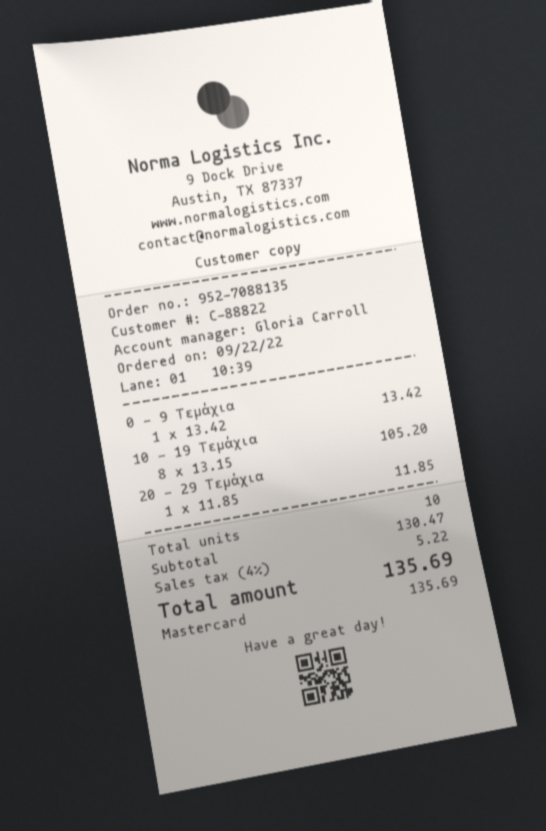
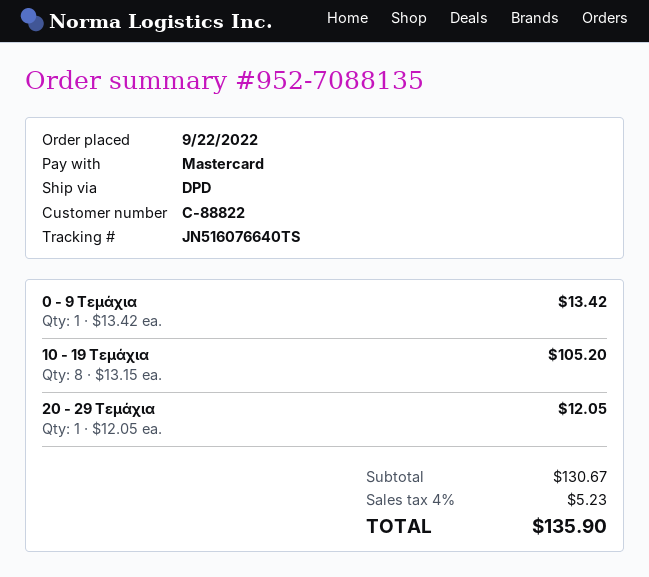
20 - 29 Τεμάχια: 1 x 11.85 = 11.85 -> 1 x 12.05 = 12.05
subtotal: 130.47 -> 130.67
tax: 4% = 5.22 -> 4% = 5.23
total: 135.69 -> 135.90

